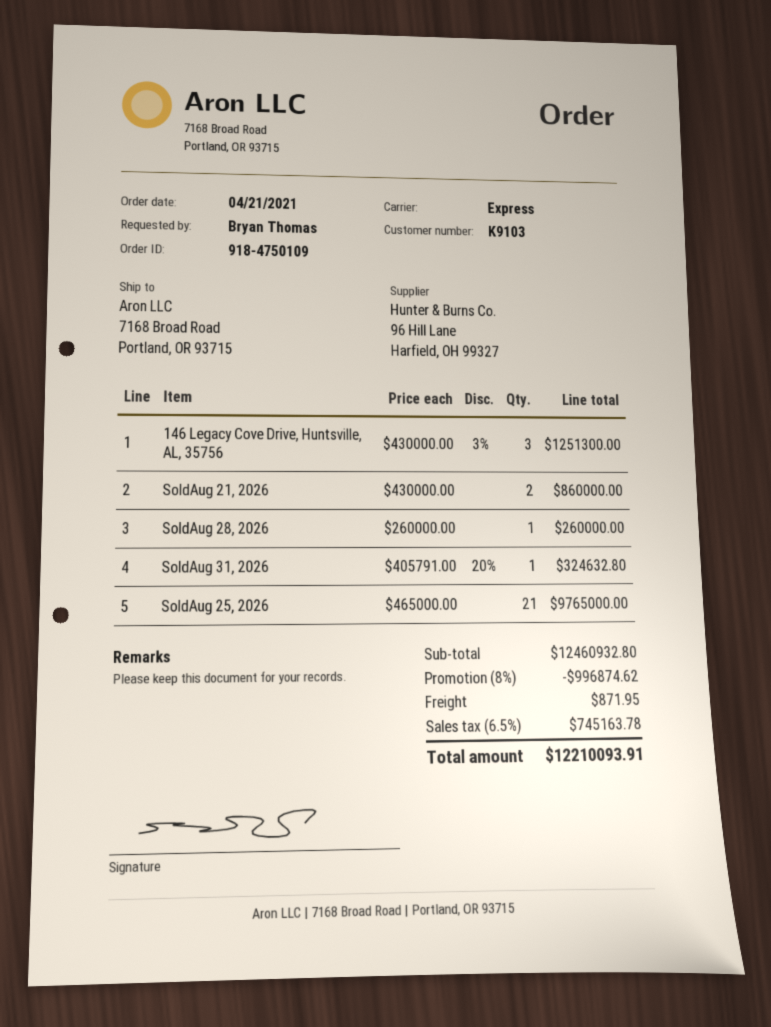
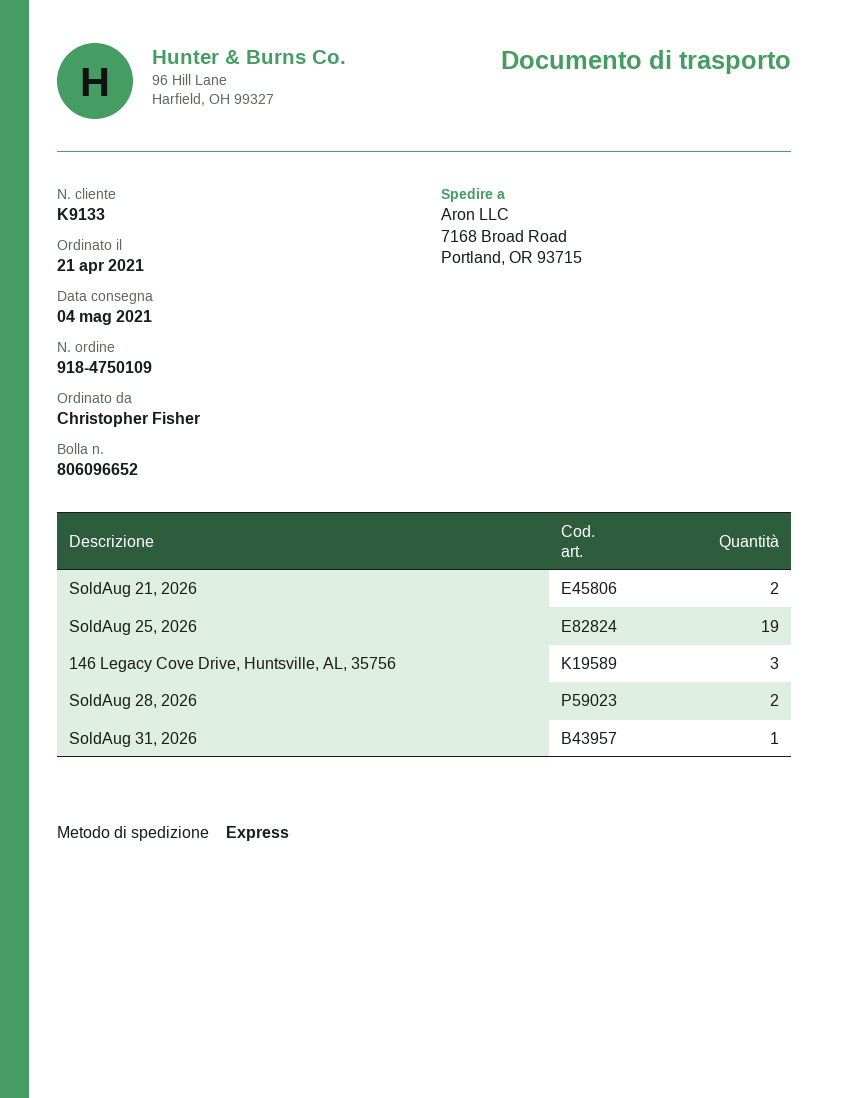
customer number: K9103 -> K9133
ordered by: Bryan Thomas -> Christopher Fisher
SoldAug 28, 2026: 1 -> 2
SoldAug 25, 2026: 21 -> 19

